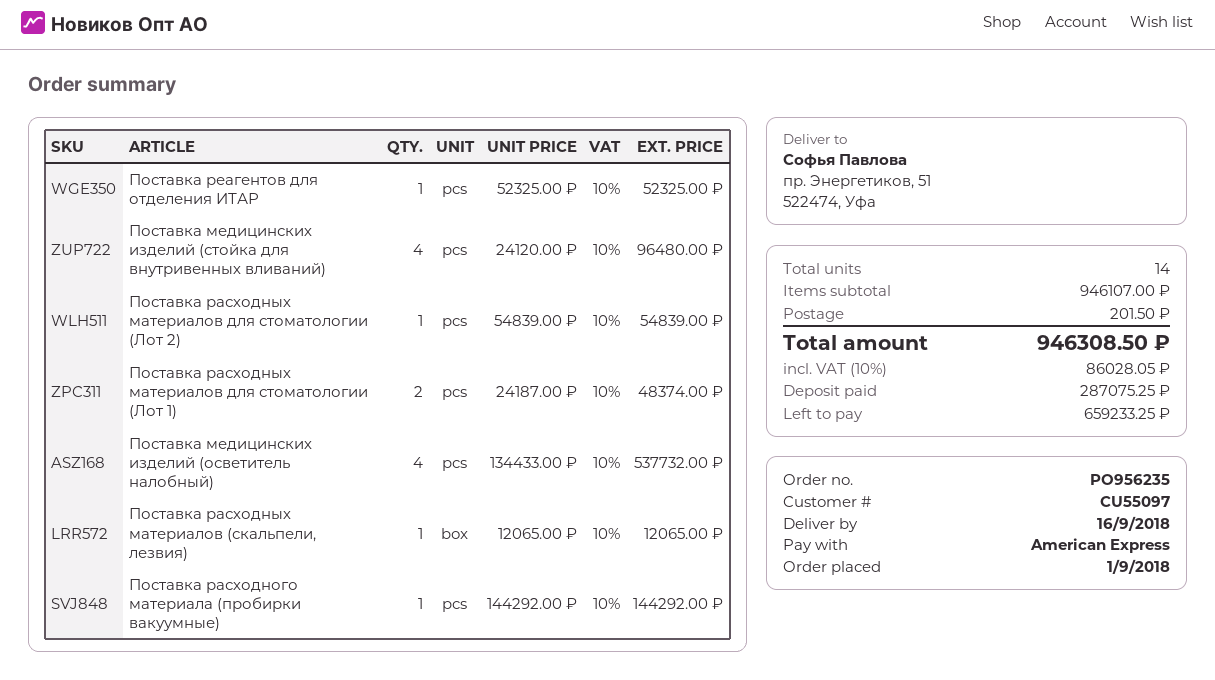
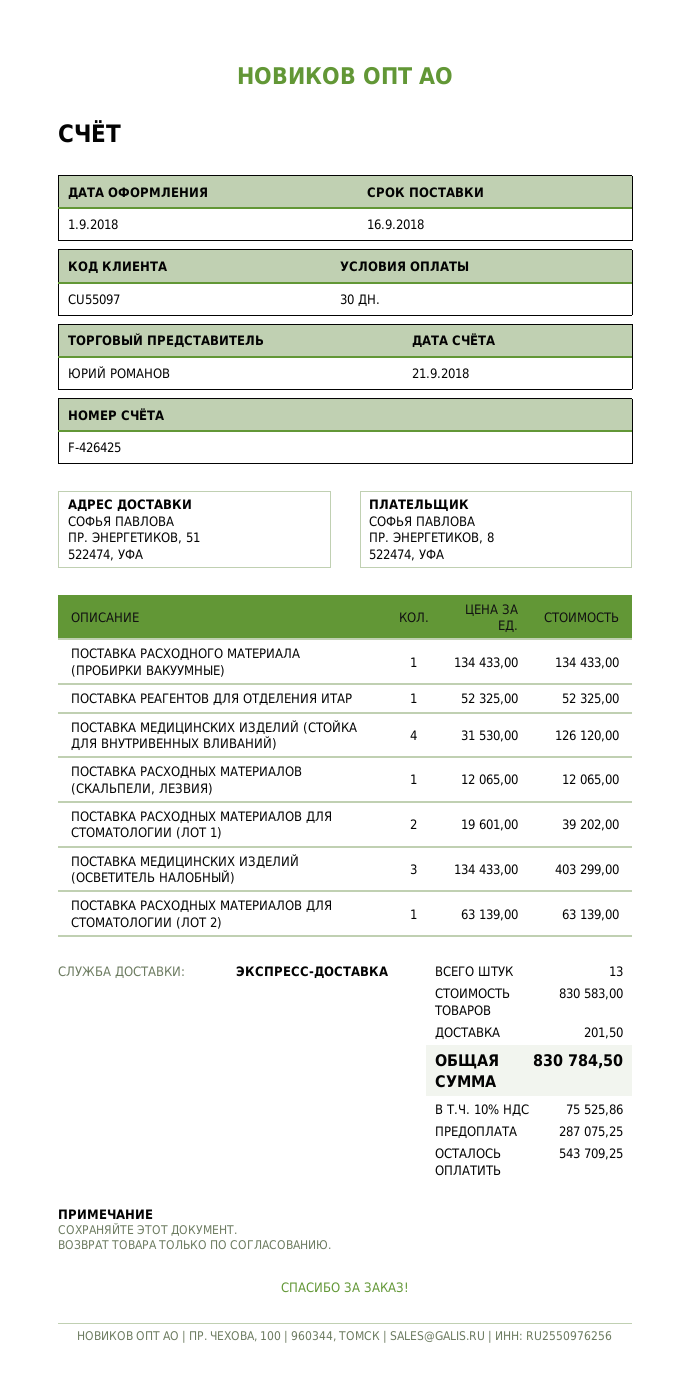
Поставка медицинских изделий (стойка для внутривенных вливаний): 4 x 24120.00 = 96480.00 -> 4 x 31530.00 = 126120.00
Поставка расходных материалов для стоматологии (Лот 2): 1 x 54839.00 = 54839.00 -> 1 x 63139.00 = 63139.00
Поставка расходных материалов для стоматологии (Лот 1): 2 x 24187.00 = 48374.00 -> 2 x 19601.00 = 39202.00
Поставка медицинских изделий (осветитель налобный): 4 x 134433.00 = 537732.00 -> 3 x 134433.00 = 403299.00
Поставка расходного материала (пробирки вакуумные): 1 x 144292.00 = 144292.00 -> 1 x 134433.00 = 134433.00
total quantity: 14 -> 13
subtotal: 946107.00 -> 830583.00
tax: 10% = 86028.05 -> 10% = 75525.86
total: 946308.50 -> 830784.50
balance: 659233.25 -> 543709.25

